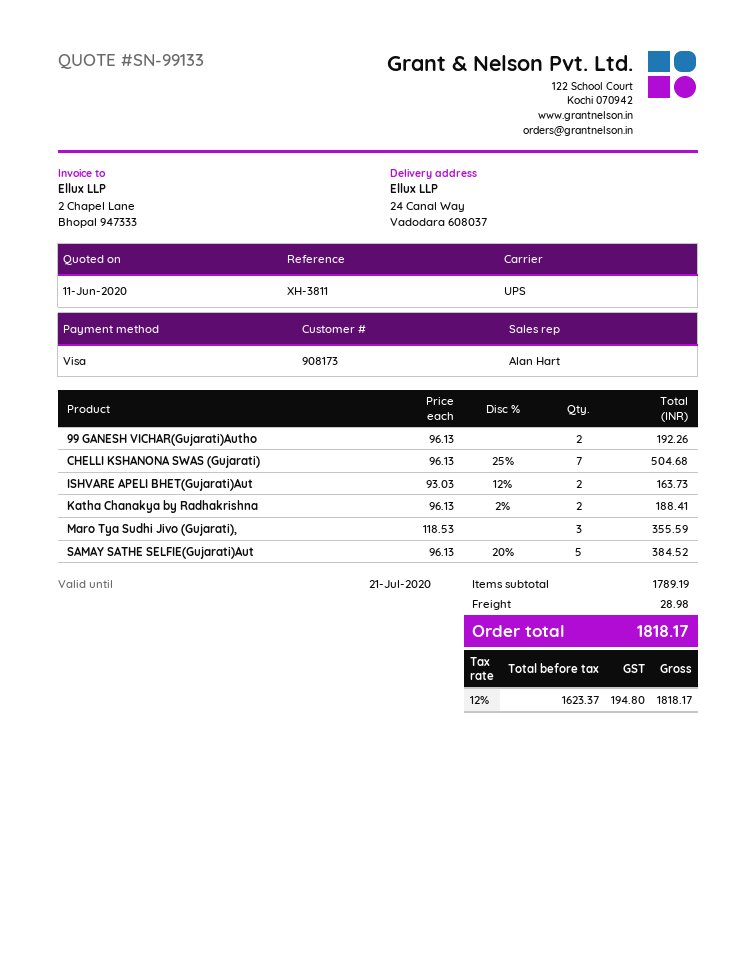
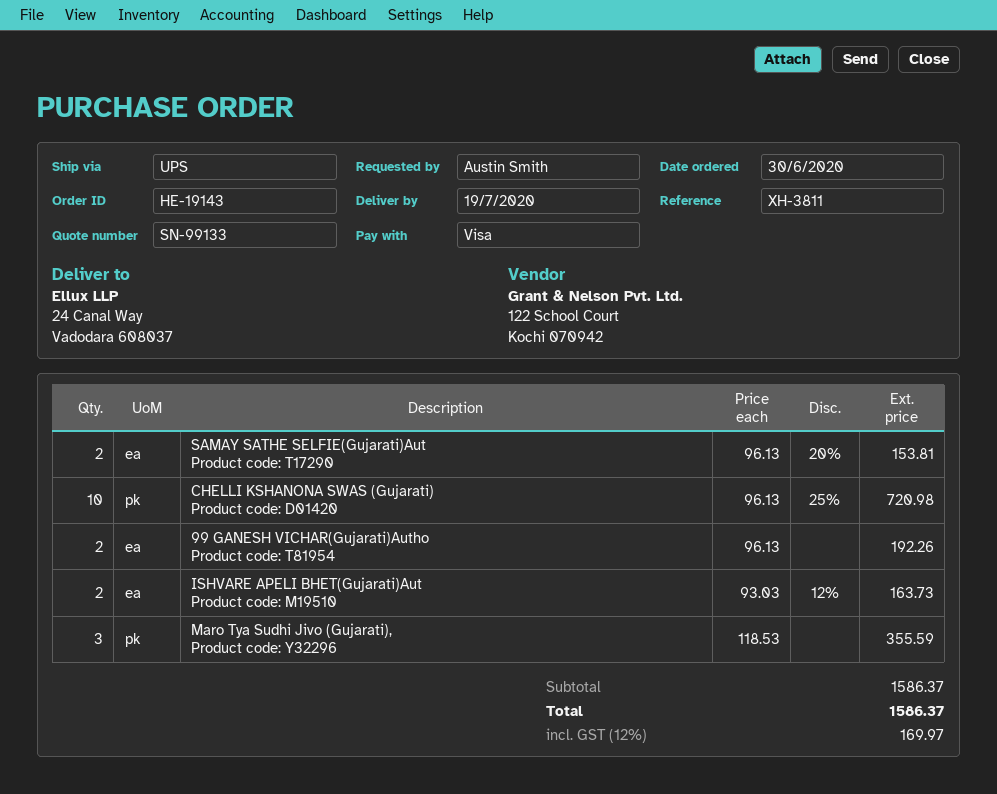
CHELLI KSHANONA SWAS (Gujarati): 7 x 96.13 - 25% = 504.68 -> 10 x 96.13 - 25% = 720.98
Katha Chanakya by Radhakrishna: 2 x 96.13 - 2% = 188.41 -> none
SAMAY SATHE SELFIE(Gujarati)Aut: 5 x 96.13 - 20% = 384.52 -> 2 x 96.13 - 20% = 153.81
subtotal: 1789.19 -> 1586.37
shipping: 28.98 -> none
tax: 12% = 194.80 -> 12% = 169.97
total: 1818.17 -> 1586.37

